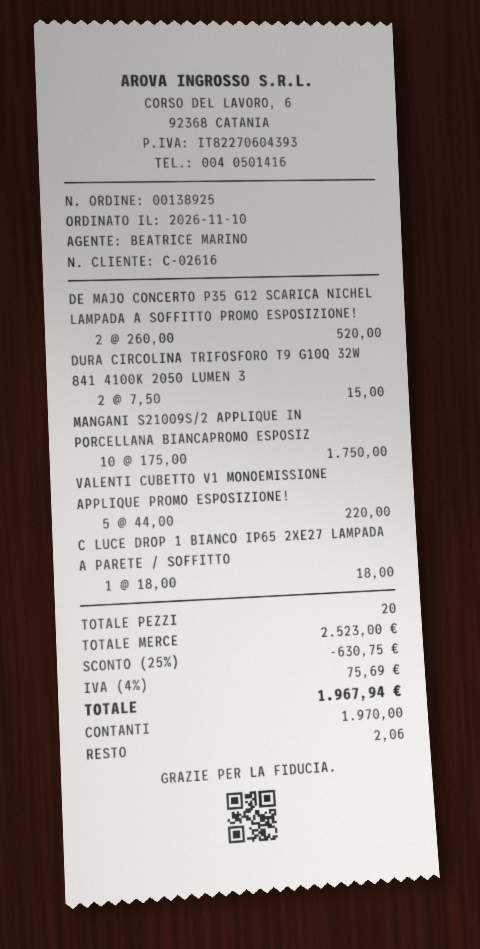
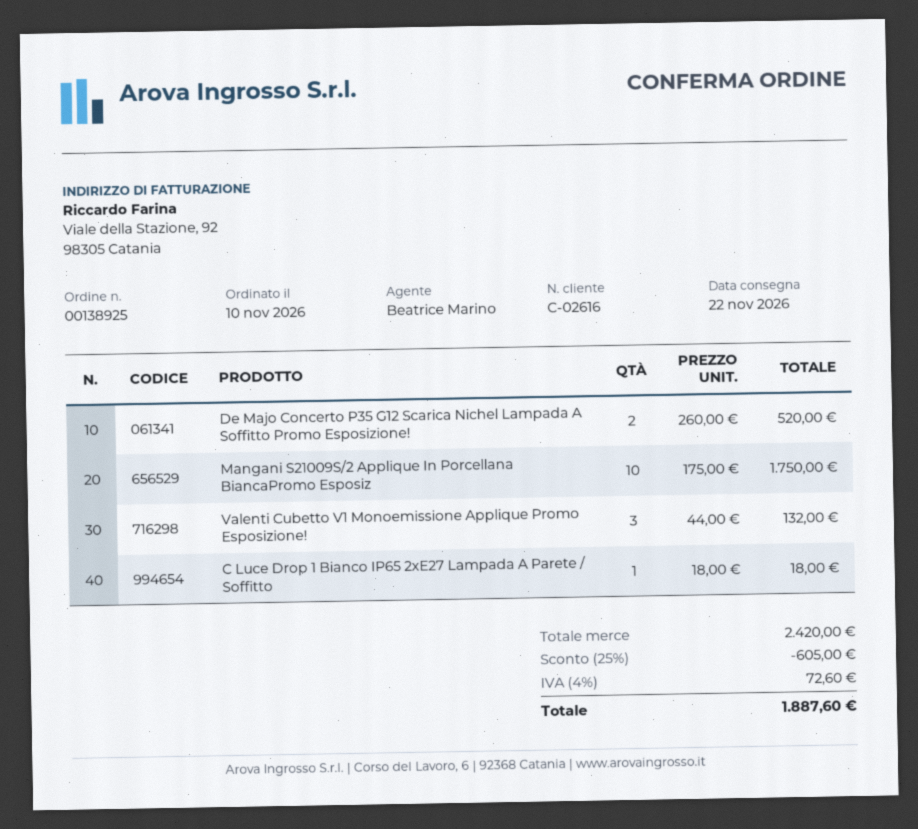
DURA CIRCOLINA TRIFOSFORO T9 G10Q 32W 841 4100K 2050 LUMEN 3: 2 x 7.50 = 15.00 -> none
VALENTI CUBETTO V1 MONOEMISSIONE APPLIQUE PROMO ESPOSIZIONE!: 5 x 44.00 = 220.00 -> 3 x 44.00 = 132.00
subtotal: 2523.00 -> 2420.00
discount: 25% = 630.75 -> 25% = 605.00
tax: 4% = 75.69 -> 4% = 72.60
total: 1967.94 -> 1887.60

